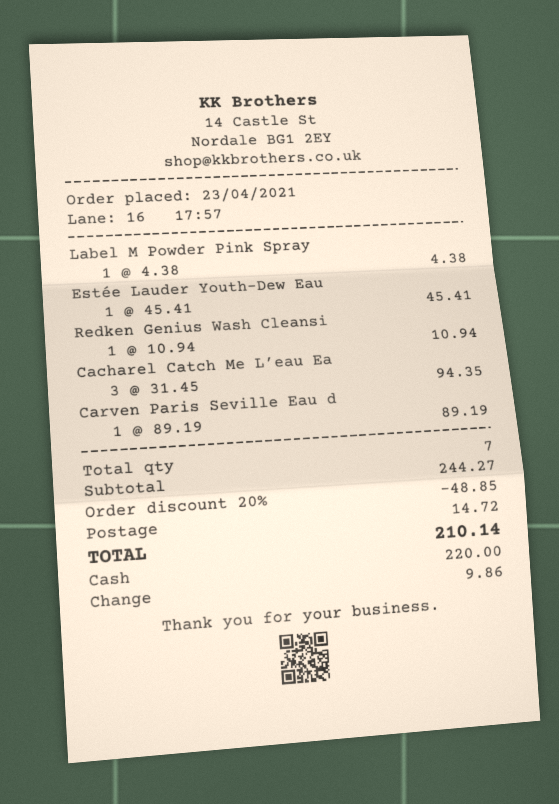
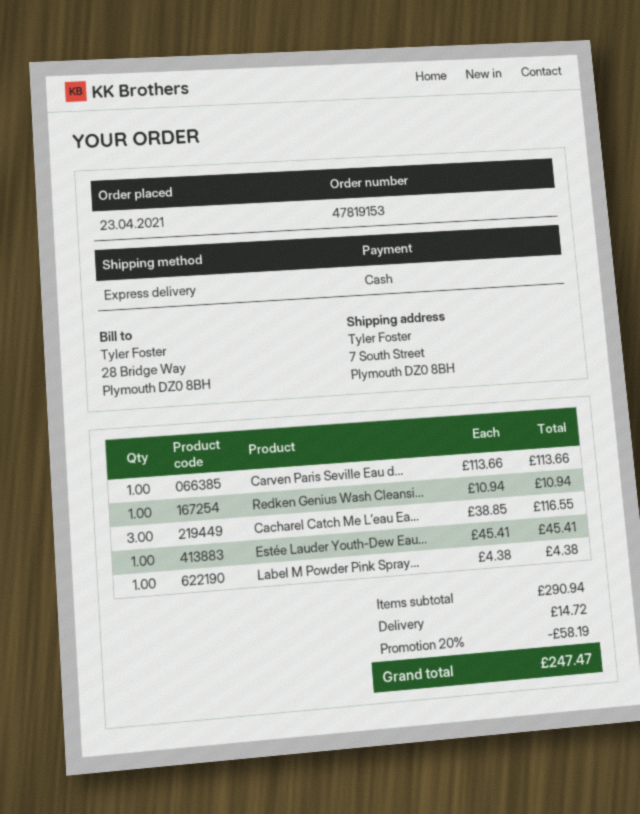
Cacharel Catch Me L’eau Ea: 3 x 31.45 = 94.35 -> 3 x 38.85 = 116.55
Carven Paris Seville Eau d: 1 x 89.19 = 89.19 -> 1 x 113.66 = 113.66
subtotal: 244.27 -> 290.94
discount: 20% = 48.85 -> 20% = 58.19
total: 210.14 -> 247.47

